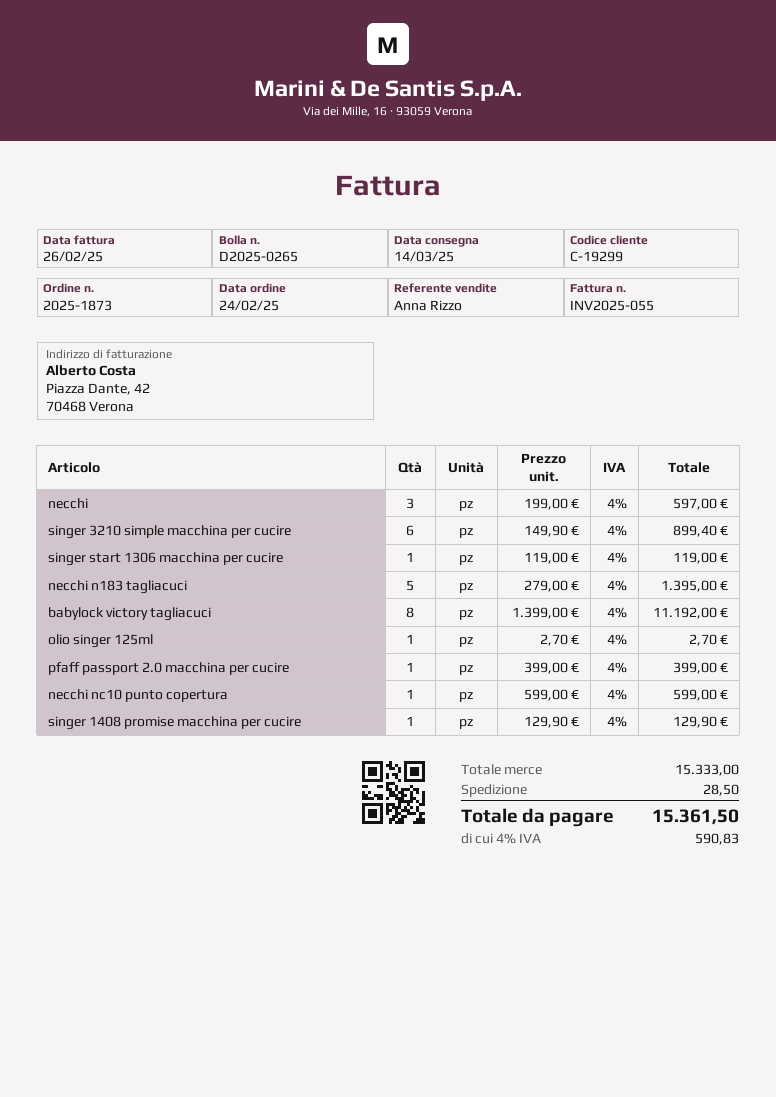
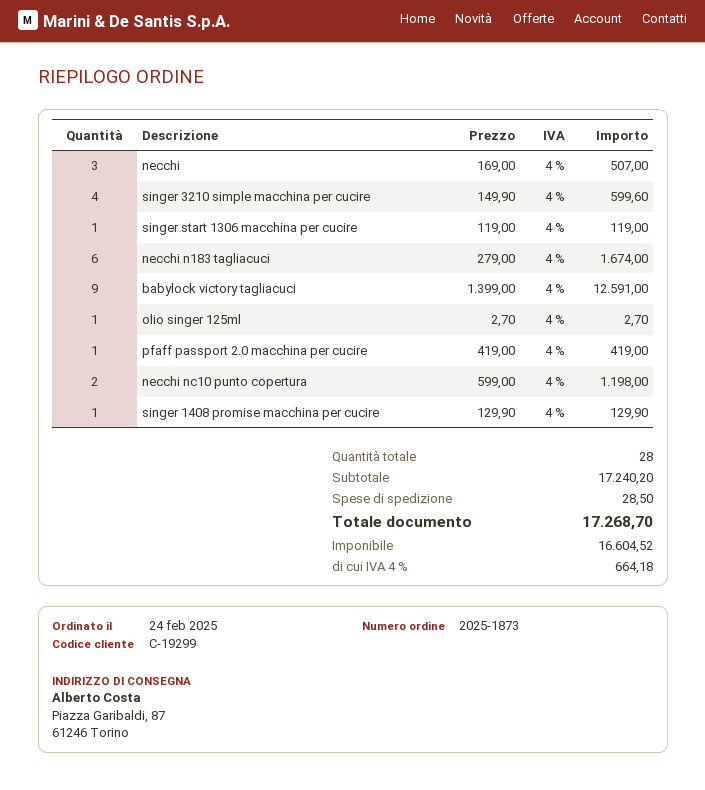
necchi: 3 x 199.00 = 597.00 -> 3 x 169.00 = 507.00
singer 3210 simple macchina per cucire: 6 x 149.90 = 899.40 -> 4 x 149.90 = 599.60
necchi n183 tagliacuci: 5 x 279.00 = 1395.00 -> 6 x 279.00 = 1674.00
babylock victory tagliacuci: 8 x 1399.00 = 11192.00 -> 9 x 1399.00 = 12591.00
pfaff passport 2.0 macchina per cucire: 1 x 399.00 = 399.00 -> 1 x 419.00 = 419.00
necchi nc10 punto copertura: 1 x 599.00 = 599.00 -> 2 x 599.00 = 1198.00
subtotal: 15333.00 -> 17240.20
tax: 4% = 590.83 -> 4% = 664.18
total: 15361.50 -> 17268.70

